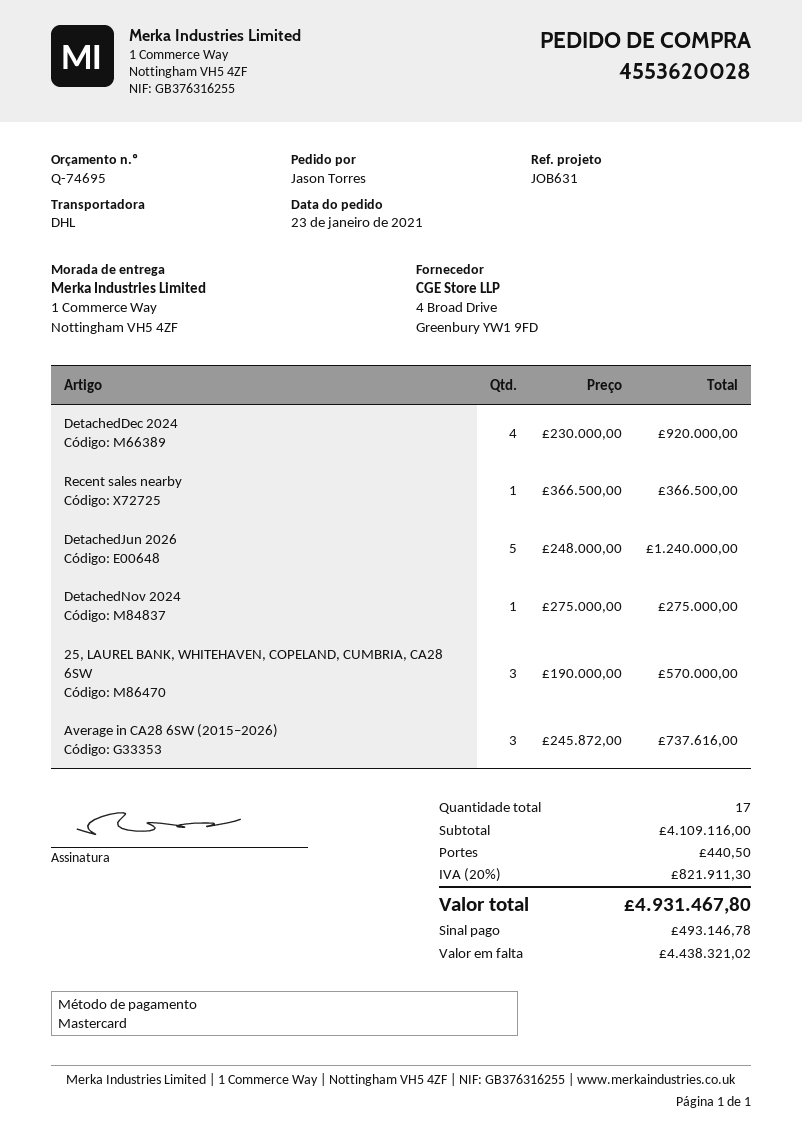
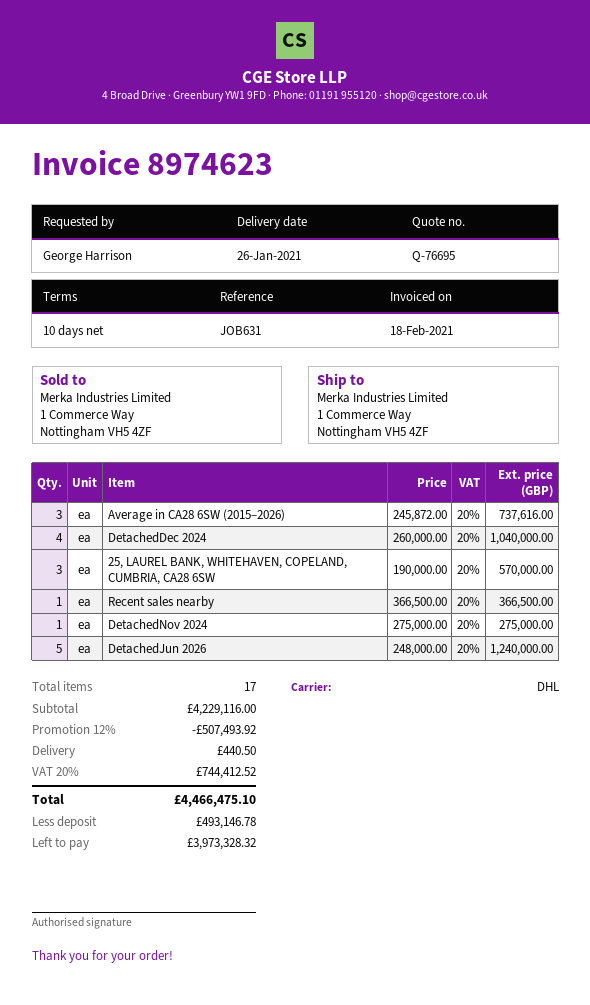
quote number: Q-74695 -> Q-76695
ordered by: Jason Torres -> George Harrison
DetachedDec 2024: 4 x 230000.00 = 920000.00 -> 4 x 260000.00 = 1040000.00
subtotal: 4109116.00 -> 4229116.00
discount: none -> 12% = 507493.92
tax: 20% = 821911.30 -> 20% = 744412.52
total: 4931467.80 -> 4466475.10
balance: 4438321.02 -> 3973328.32

